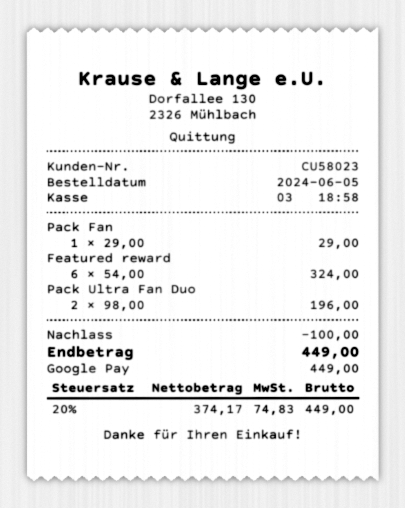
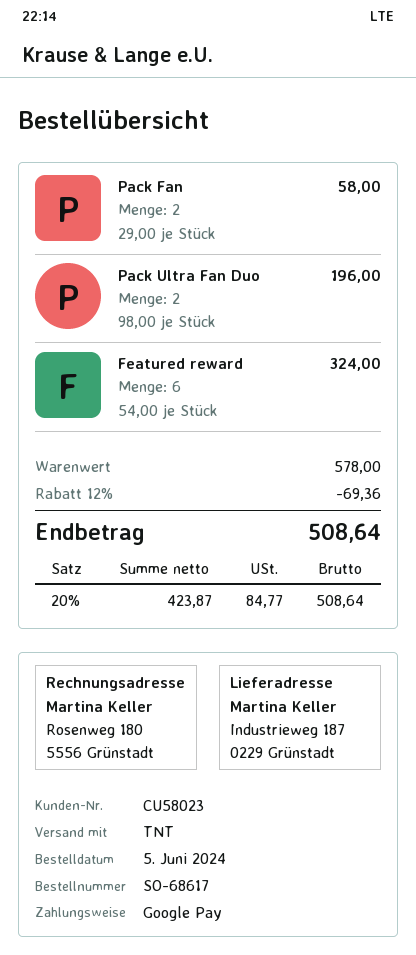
Pack Fan: 1 x 29.00 = 29.00 -> 2 x 29.00 = 58.00
discount: 100.00 -> 69.36
net: 374.17 -> 423.87
tax: 20% = 74.83 -> 20% = 84.77
total: 449.00 -> 508.64

